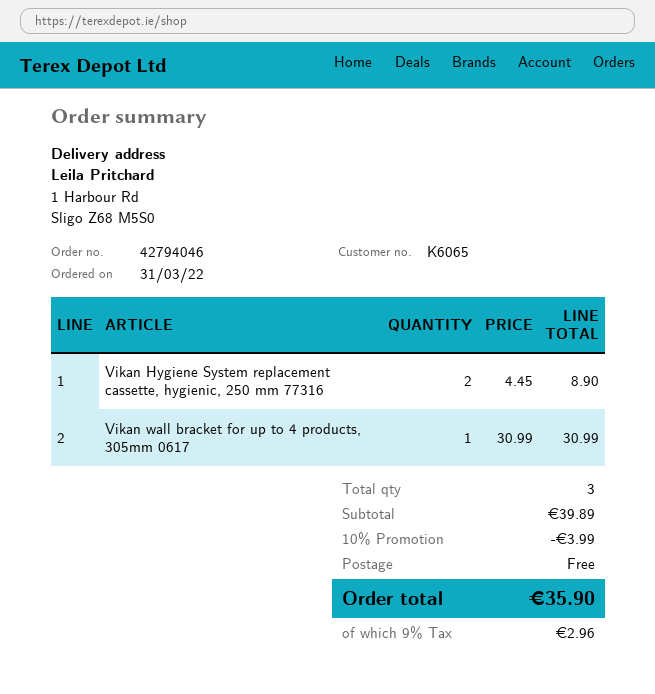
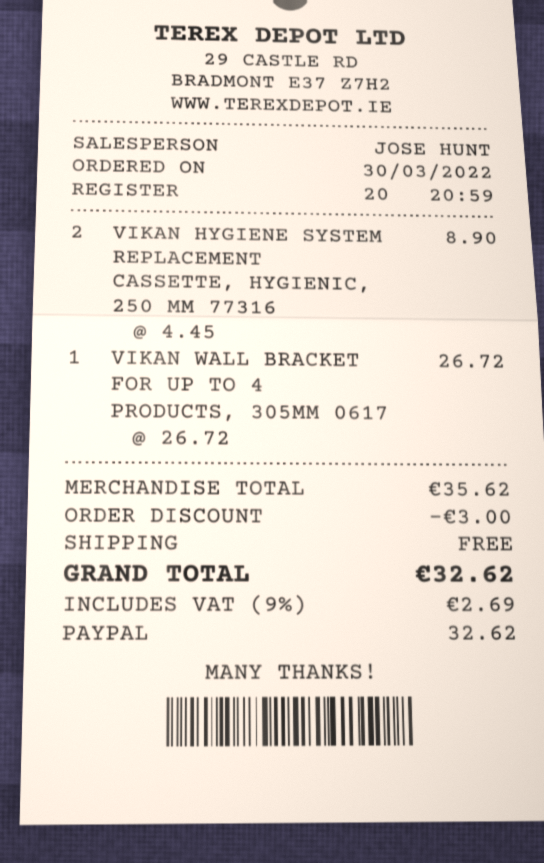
order date: 2022-03-31 -> 2022-03-30
Vikan wall bracket for up to 4 products, 305mm 0617: 1 x 30.99 = 30.99 -> 1 x 26.72 = 26.72
subtotal: 39.89 -> 35.62
discount: 3.99 -> 3.00
tax: 9% = 2.96 -> 9% = 2.69
total: 35.90 -> 32.62

